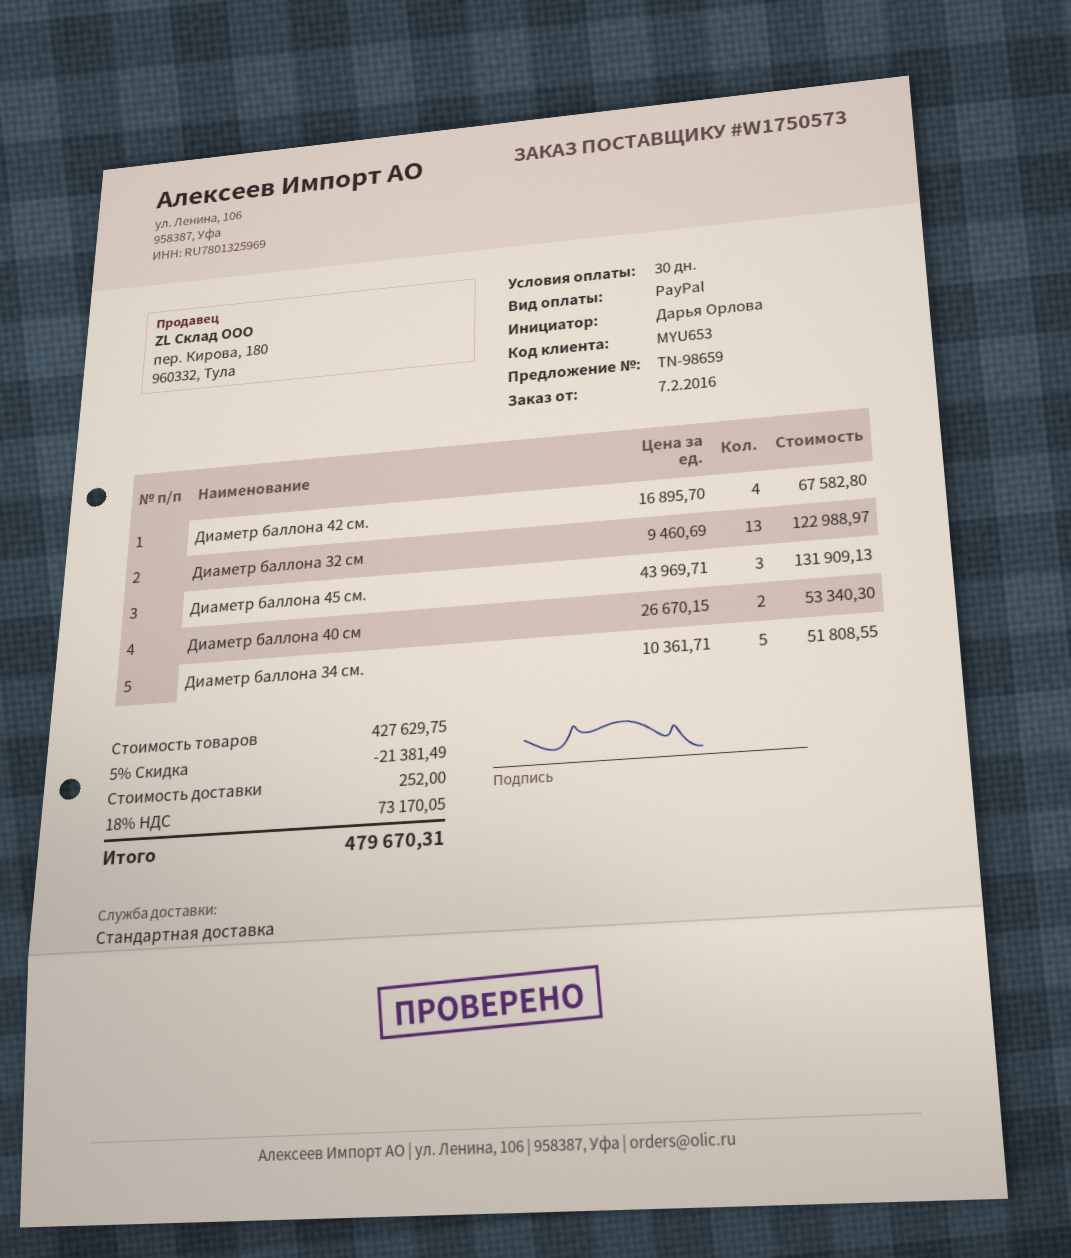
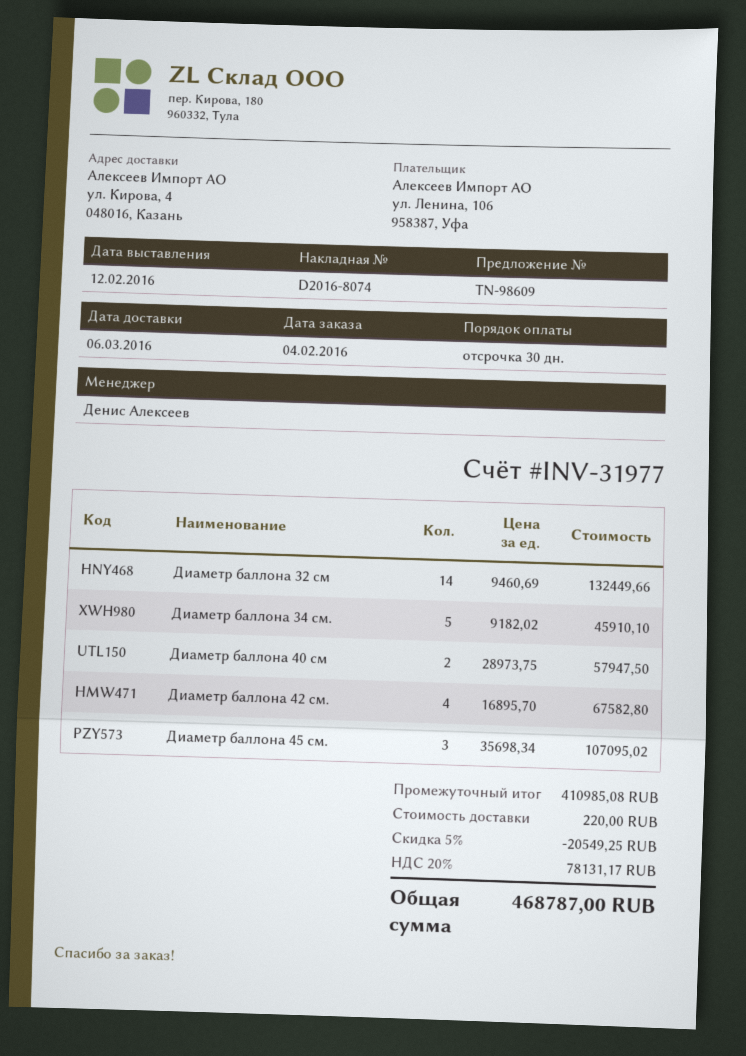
quote number: TN-98659 -> TN-98609
order date: 2016-02-07 -> 2016-02-04
Диаметр баллона 32 см: 13 x 9460.69 = 122988.97 -> 14 x 9460.69 = 132449.66
Диаметр баллона 45 см.: 3 x 43969.71 = 131909.13 -> 3 x 35698.34 = 107095.02
Диаметр баллона 40 см: 2 x 26670.15 = 53340.30 -> 2 x 28973.75 = 57947.50
Диаметр баллона 34 см.: 5 x 10361.71 = 51808.55 -> 5 x 9182.02 = 45910.10
subtotal: 427629.75 -> 410985.08
discount: 5% = 21381.49 -> 5% = 20549.25
shipping: 252.00 -> 220.00
tax: 18% = 73170.05 -> 20% = 78131.17
total: 479670.31 -> 468787.00

